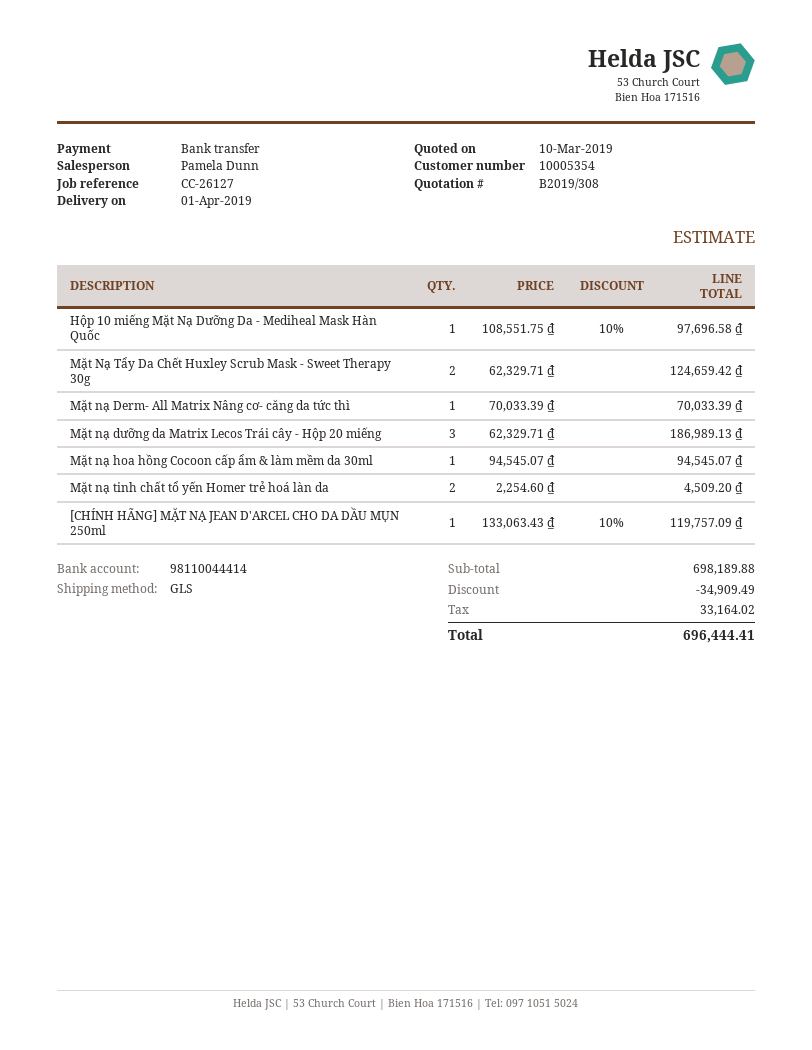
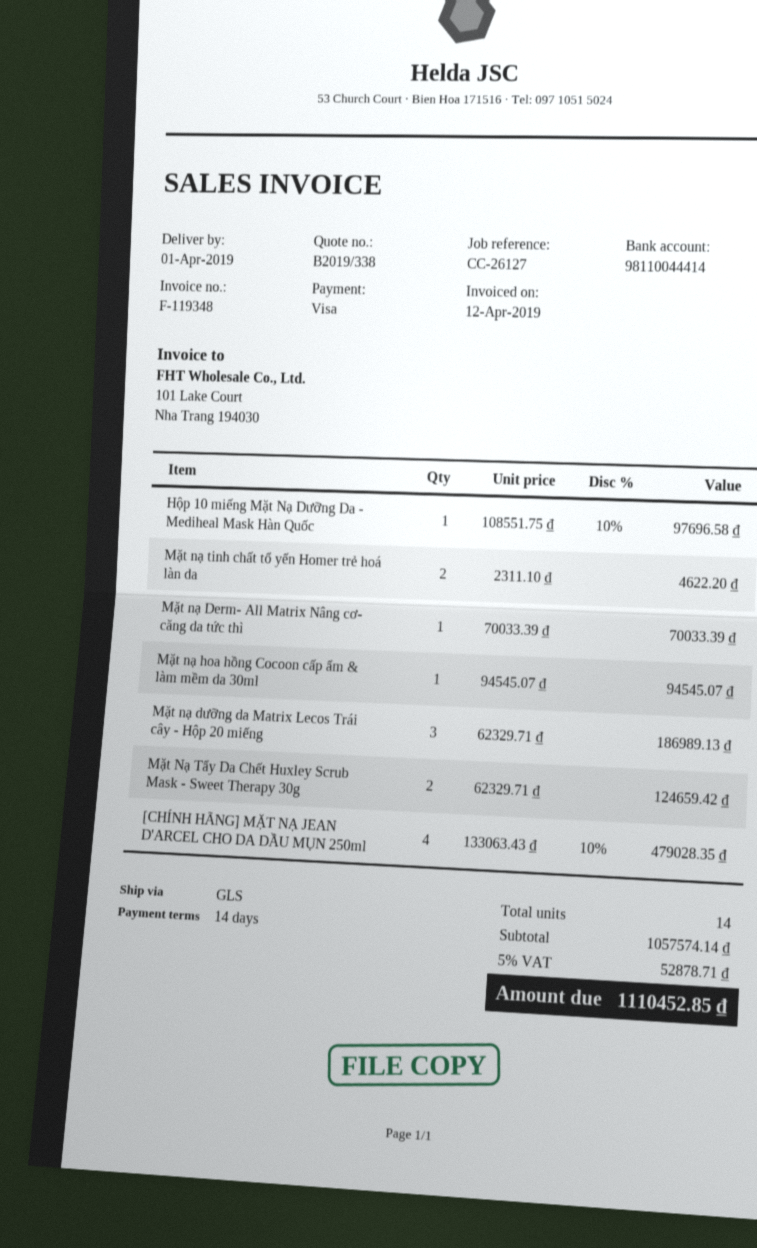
quote number: B2019/308 -> B2019/338
payment method: bank transfer -> Visa
Mặt nạ tinh chất tổ yến Homer trẻ hoá làn da: 2 x 2254.60 = 4509.20 -> 2 x 2311.10 = 4622.20
[CHÍNH HÃNG] MẶT NẠ JEAN D'ARCEL CHO DA DẦU MỤN 250ml: 1 x 133063.43 - 10% = 119757.09 -> 4 x 133063.43 - 10% = 479028.35
subtotal: 698189.88 -> 1057574.14
discount: 34909.49 -> none
tax: 33164.02 -> 52878.71
total: 696444.41 -> 1110452.85

